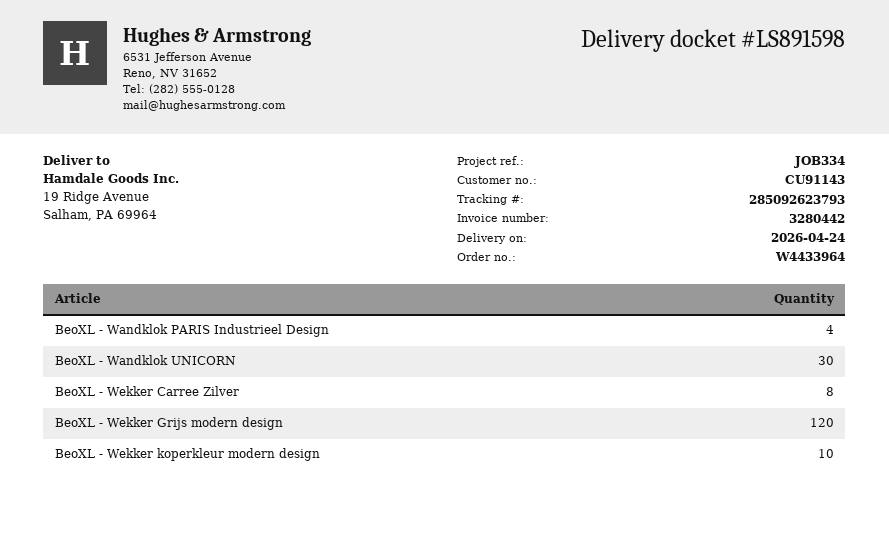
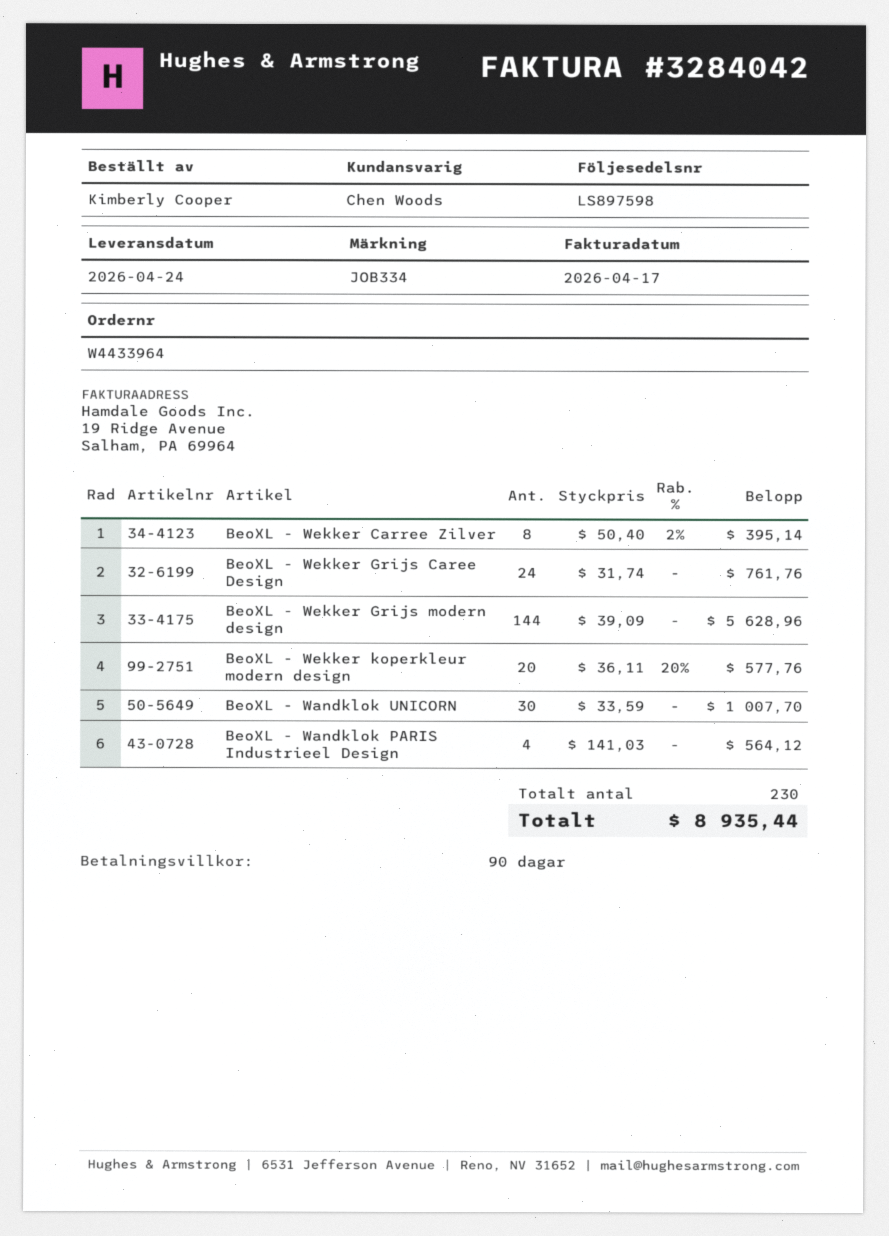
delivery note number: LS891598 -> LS897598
invoice number: 3280442 -> 3284042
BeoXL - Wekker Grijs modern design: 120 -> 144
BeoXL - Wekker koperkleur modern design: 10 -> 20
BeoXL - Wekker Grijs Caree Design: none -> 24

